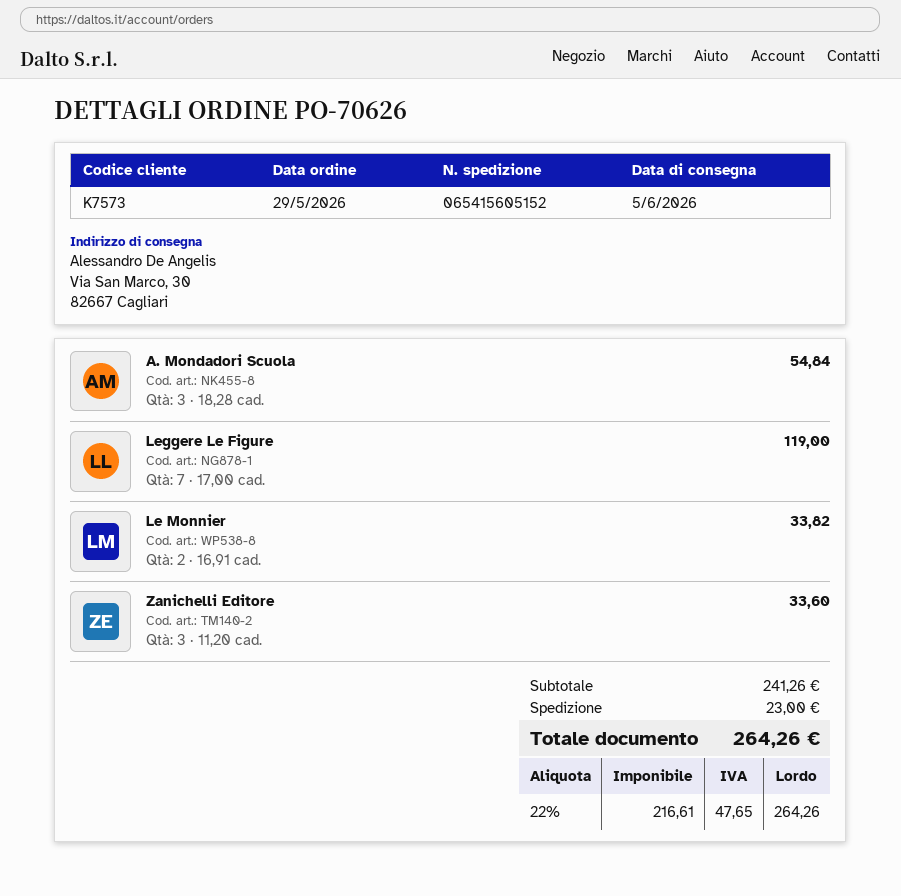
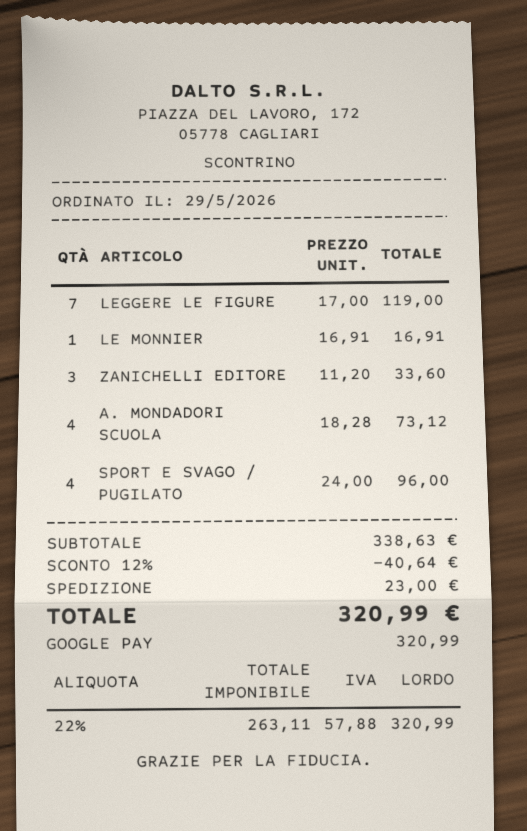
A. Mondadori Scuola: 3 x 18.28 = 54.84 -> 4 x 18.28 = 73.12
Le Monnier: 2 x 16.91 = 33.82 -> 1 x 16.91 = 16.91
SPORT E SVAGO / PUGILATO: none -> 4 x 24.00 = 96.00
subtotal: 241.26 -> 338.63
discount: none -> 12% = 40.64
net: 216.61 -> 263.11
tax: 22% = 47.65 -> 22% = 57.88
total: 264.26 -> 320.99

